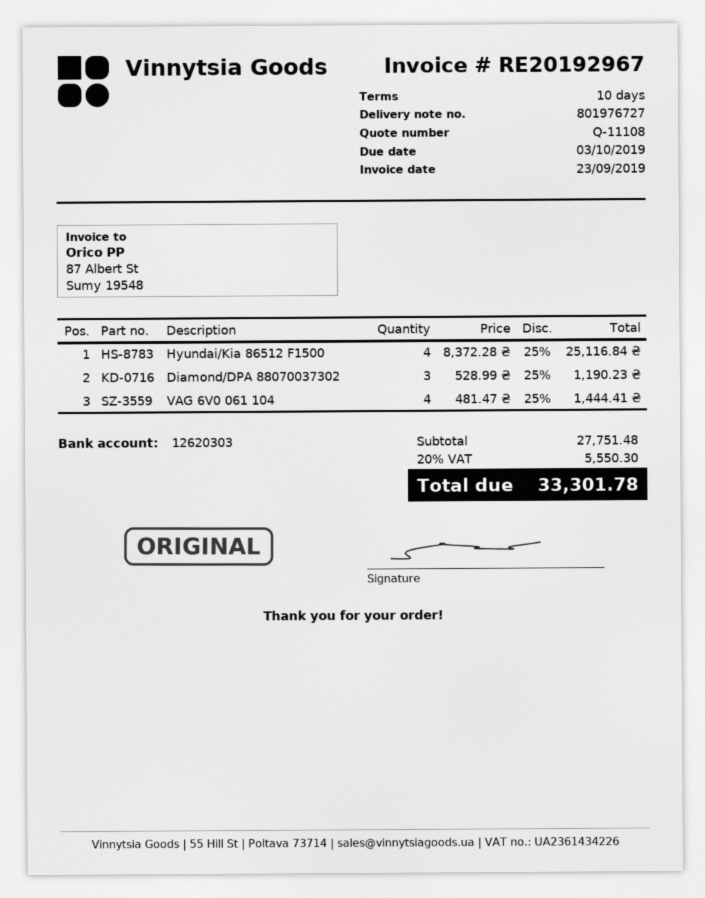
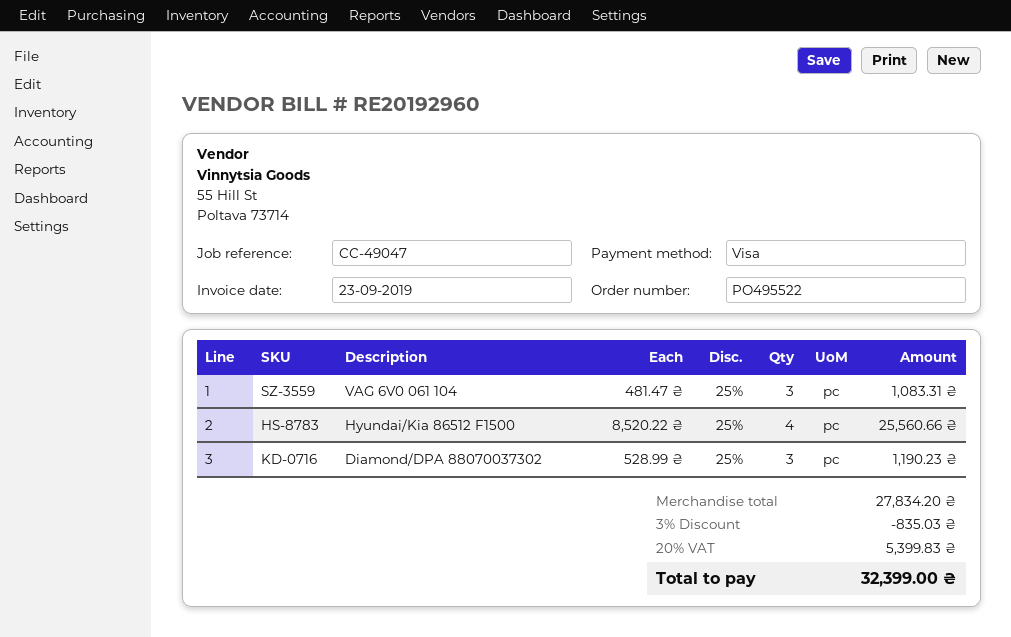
invoice number: RE20192967 -> RE20192960
Hyundai/Kia 86512 F1500: 4 x 8372.28 - 25% = 25116.84 -> 4 x 8520.22 - 25% = 25560.66
VAG 6V0 061 104: 4 x 481.47 - 25% = 1444.41 -> 3 x 481.47 - 25% = 1083.31
subtotal: 27751.48 -> 27834.20
discount: none -> 3% = 835.03
tax: 20% = 5550.30 -> 20% = 5399.83
total: 33301.78 -> 32399.00

